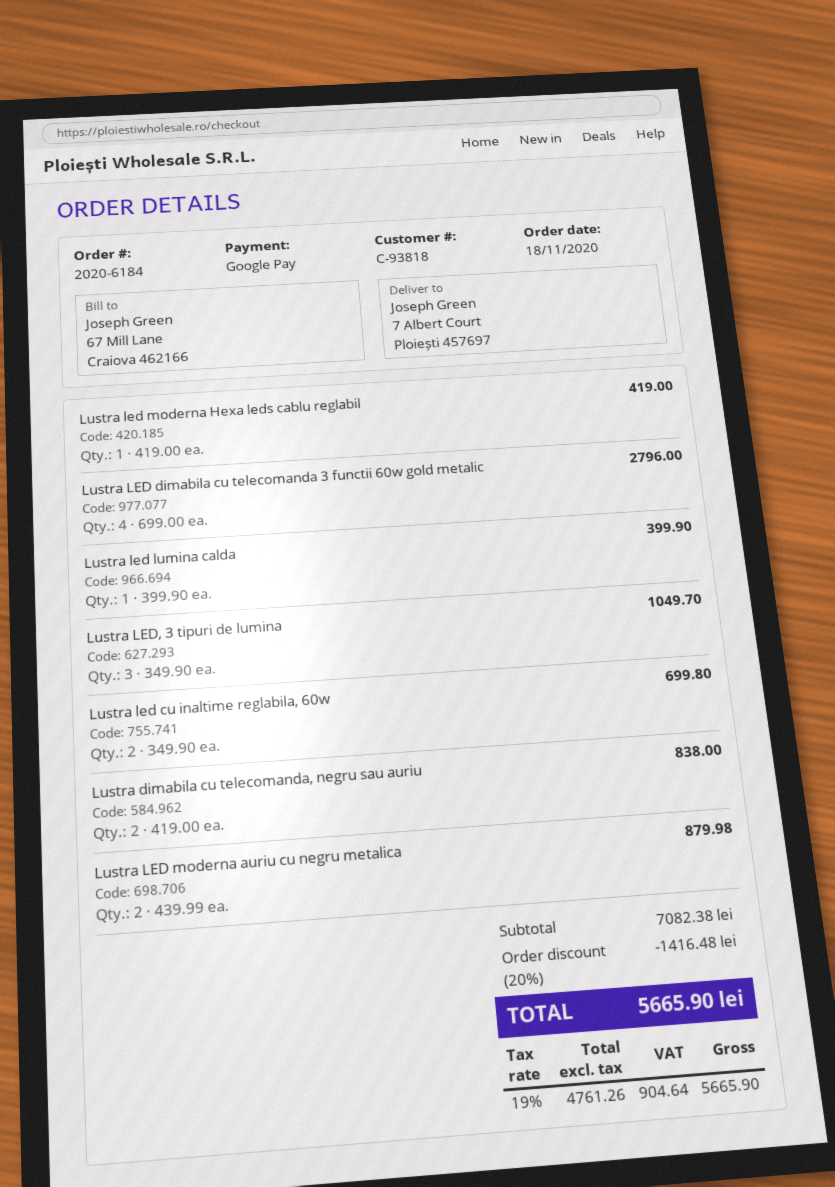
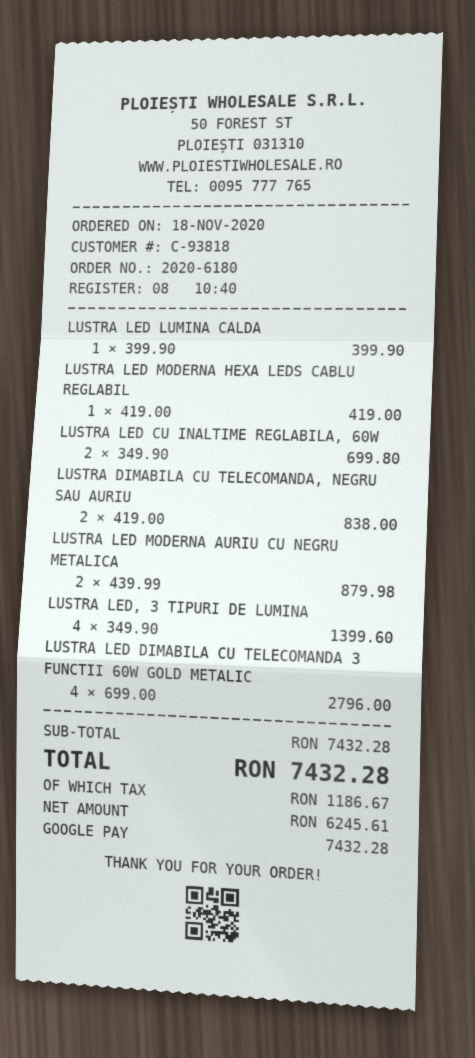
order number: 2020-6184 -> 2020-6180
Lustra LED, 3 tipuri de lumina: 3 x 349.90 = 1049.70 -> 4 x 349.90 = 1399.60
subtotal: 7082.38 -> 7432.28
discount: 20% = 1416.48 -> none
net: 4761.26 -> 6245.61
tax: 904.64 -> 1186.67
total: 5665.90 -> 7432.28

